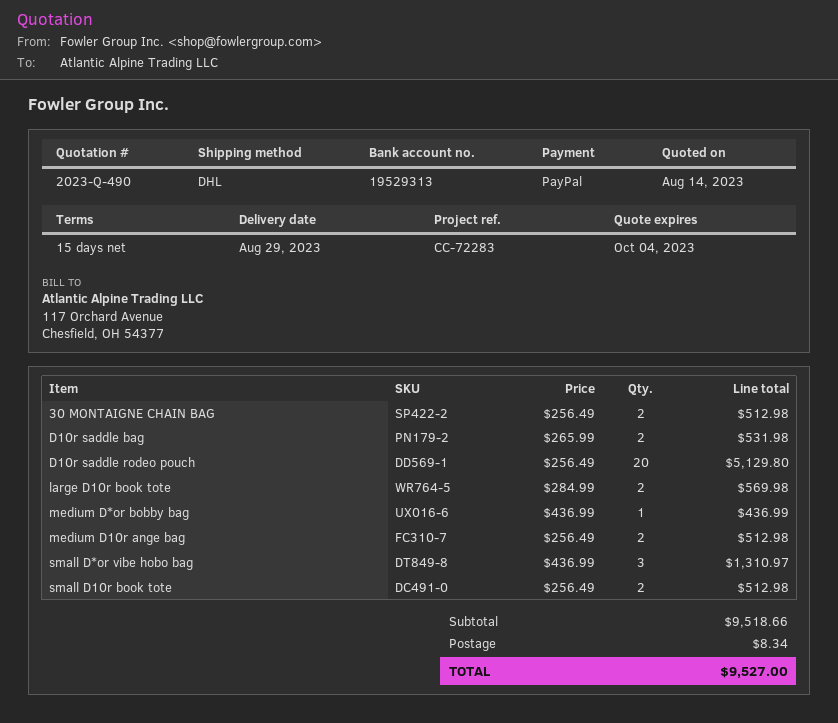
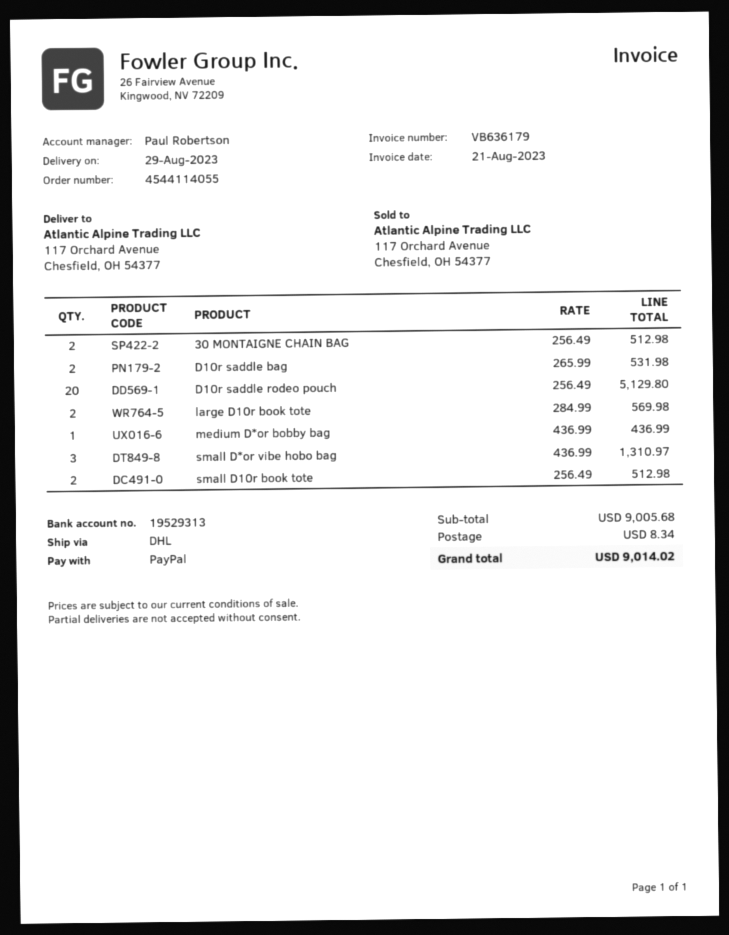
medium D10r ange bag: 2 x 256.49 = 512.98 -> none
subtotal: 9518.66 -> 9005.68
total: 9527.00 -> 9014.02

